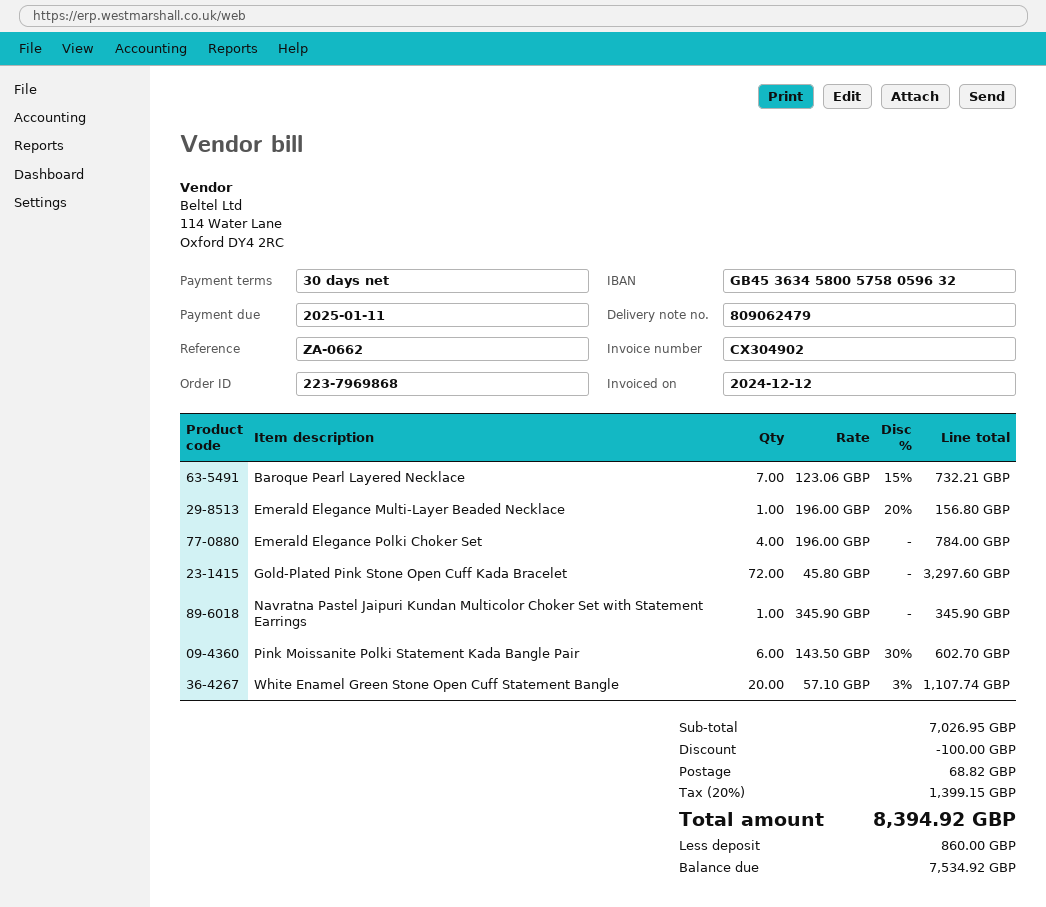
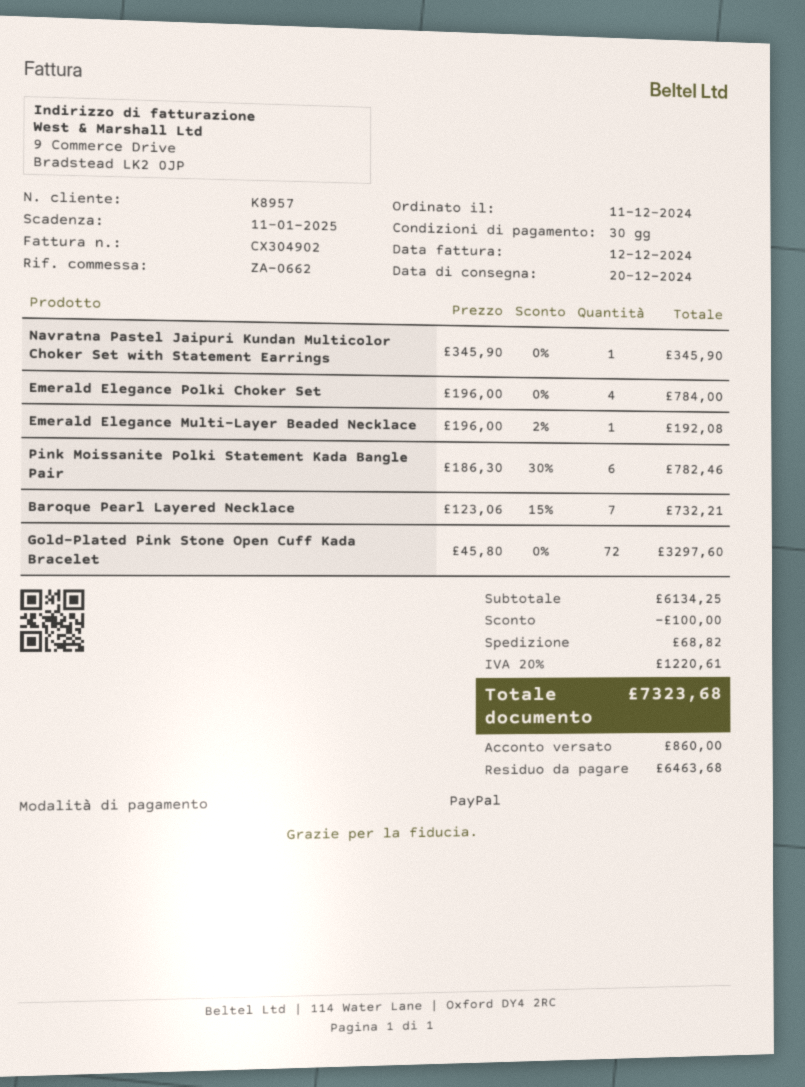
Emerald Elegance Multi-Layer Beaded Necklace: 1 x 196.00 - 20% = 156.80 -> 1 x 196.00 - 2% = 192.08
Pink Moissanite Polki Statement Kada Bangle Pair: 6 x 143.50 - 30% = 602.70 -> 6 x 186.30 - 30% = 782.46
White Enamel Green Stone Open Cuff Statement Bangle: 20 x 57.10 - 3% = 1107.74 -> none
subtotal: 7026.95 -> 6134.25
tax: 20% = 1399.15 -> 20% = 1220.61
total: 8394.92 -> 7323.68
balance: 7534.92 -> 6463.68

